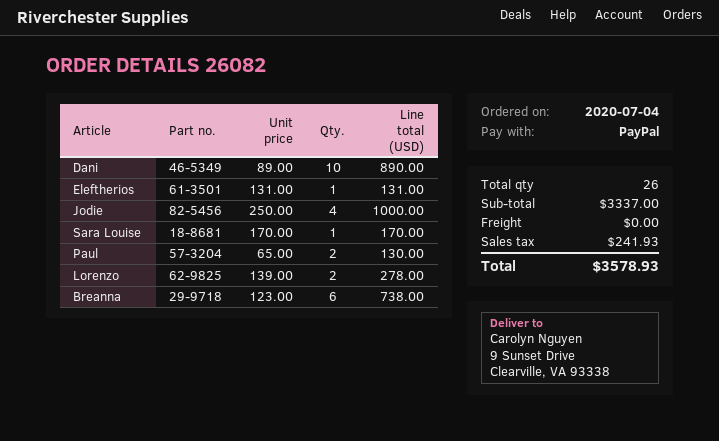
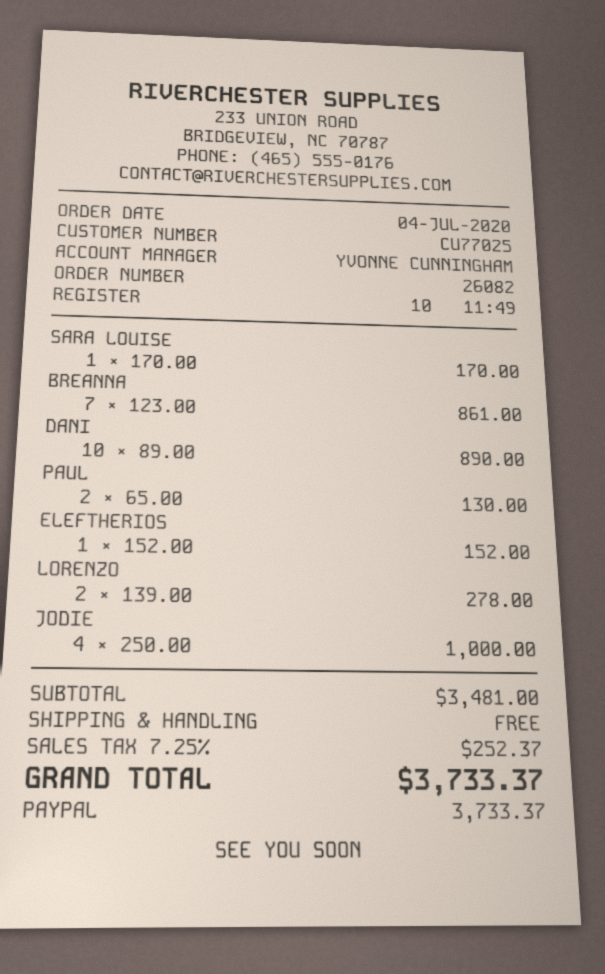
Eleftherios: 1 x 131.00 = 131.00 -> 1 x 152.00 = 152.00
Breanna: 6 x 123.00 = 738.00 -> 7 x 123.00 = 861.00
subtotal: 3337.00 -> 3481.00
tax: 241.93 -> 252.37
total: 3578.93 -> 3733.37

